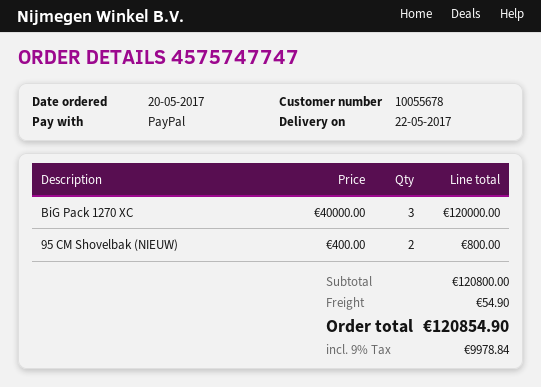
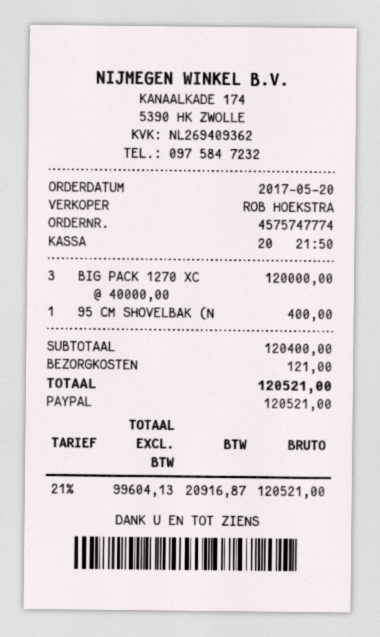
order number: 4575747747 -> 4575747774
95 CM Shovelbak (NIEUW): 2 x 400.00 = 800.00 -> 1 x 400.00 = 400.00
subtotal: 120800.00 -> 120400.00
shipping: 54.90 -> 121.00
tax: 9% = 9978.84 -> 21% = 20916.87
total: 120854.90 -> 120521.00

